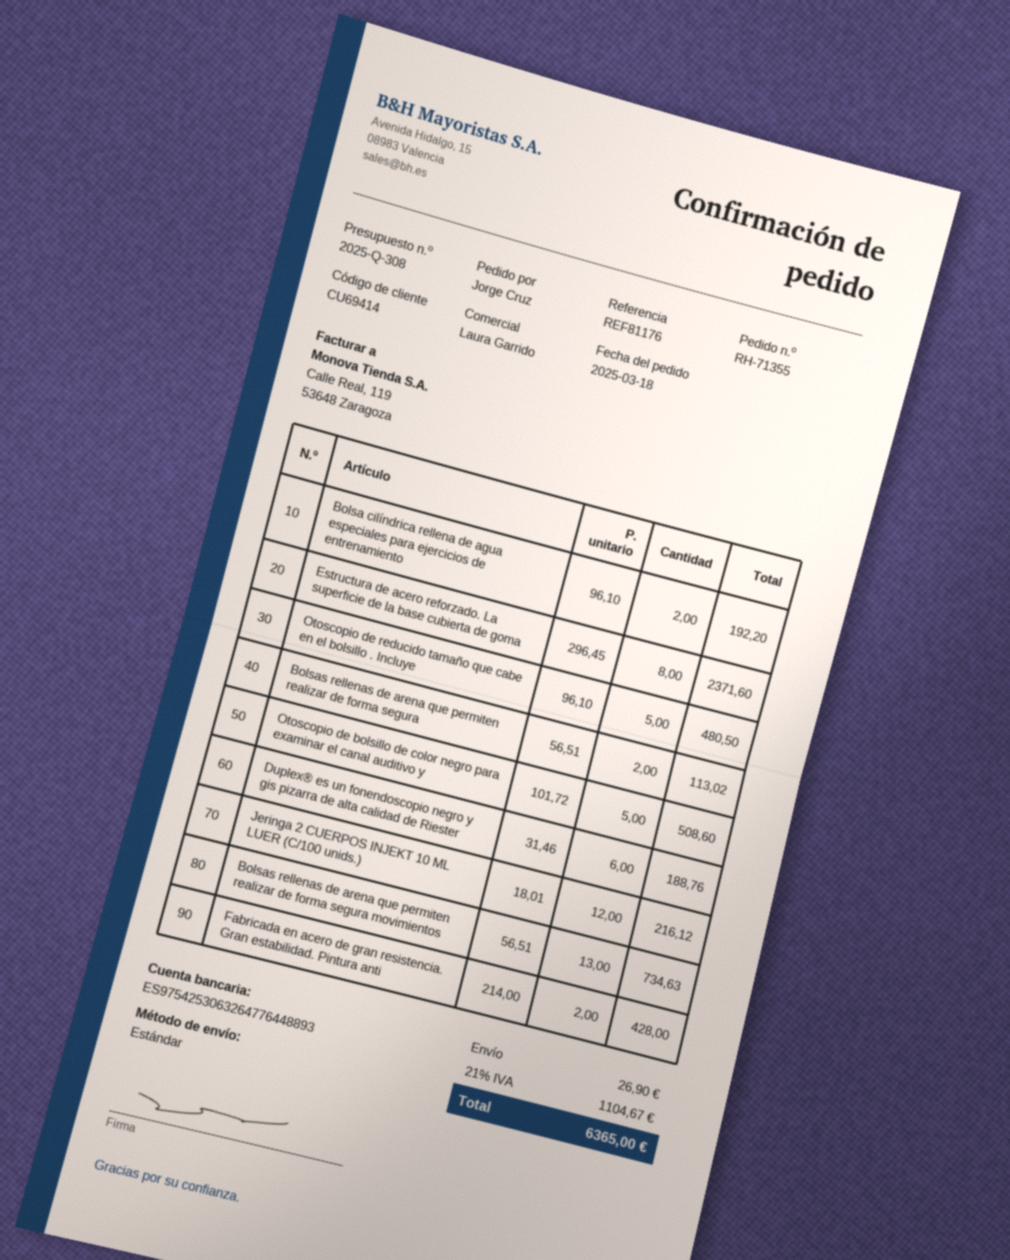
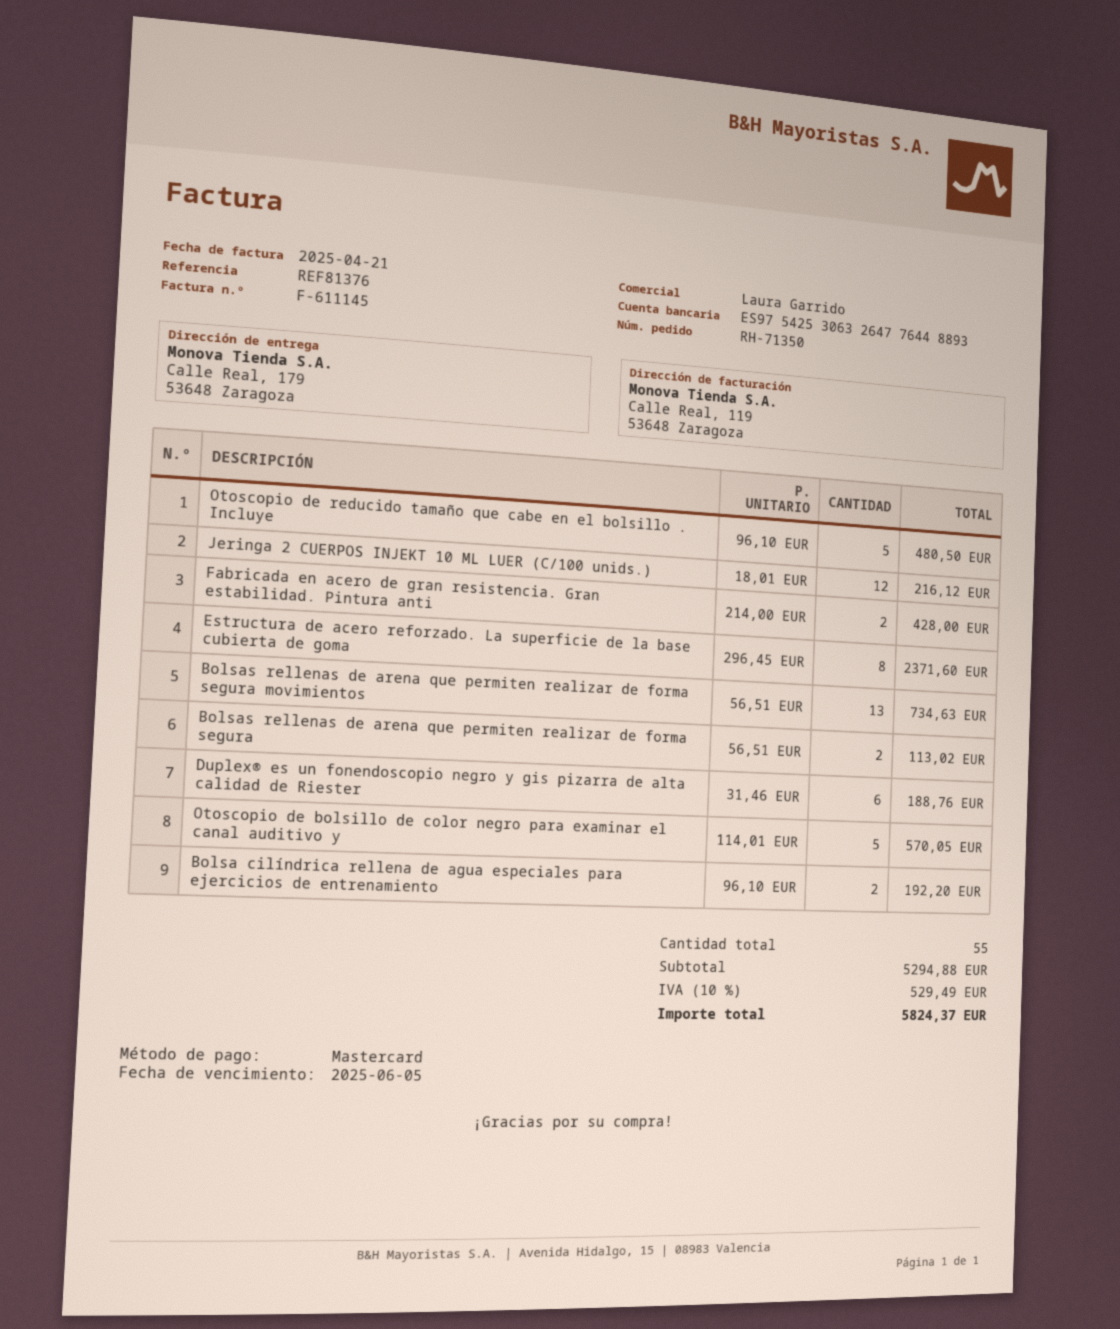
order number: RH-71355 -> RH-71350
reference: REF81176 -> REF81376
Otoscopio de bolsillo de color negro para examinar el canal auditivo y: 5 x 101.72 = 508.60 -> 5 x 114.01 = 570.05
shipping: 26.90 -> none
tax: 21% = 1104.67 -> 10% = 529.49
total: 6365.00 -> 5824.37

